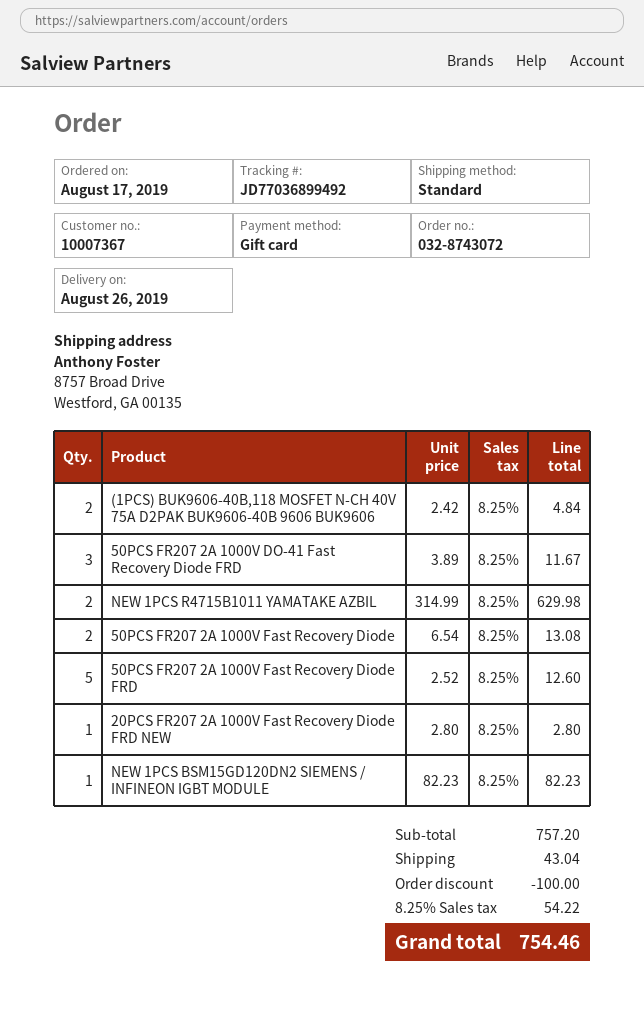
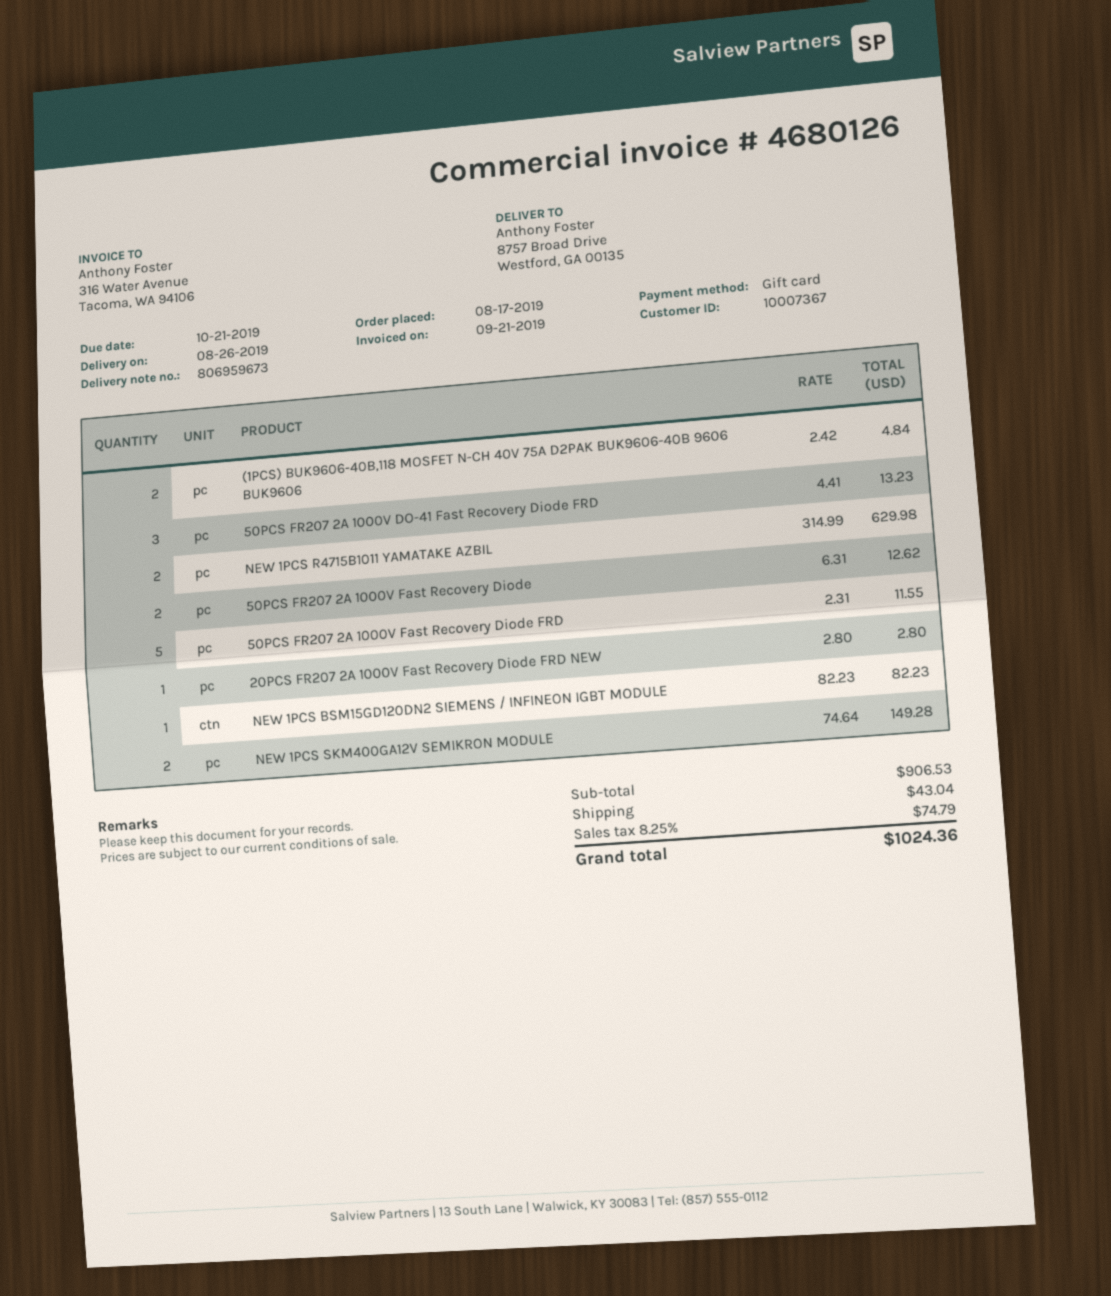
50PCS FR207 2A 1000V DO-41 Fast Recovery Diode FRD: 3 x 3.89 = 11.67 -> 3 x 4.41 = 13.23
50PCS FR207 2A 1000V Fast Recovery Diode: 2 x 6.54 = 13.08 -> 2 x 6.31 = 12.62
50PCS FR207 2A 1000V Fast Recovery Diode FRD: 5 x 2.52 = 12.60 -> 5 x 2.31 = 11.55
NEW 1PCS SKM400GA12V SEMIKRON MODULE: none -> 2 x 74.64 = 149.28
subtotal: 757.20 -> 906.53
discount: 100.00 -> none
tax: 8.25% = 54.22 -> 8.25% = 74.79
total: 754.46 -> 1024.36

